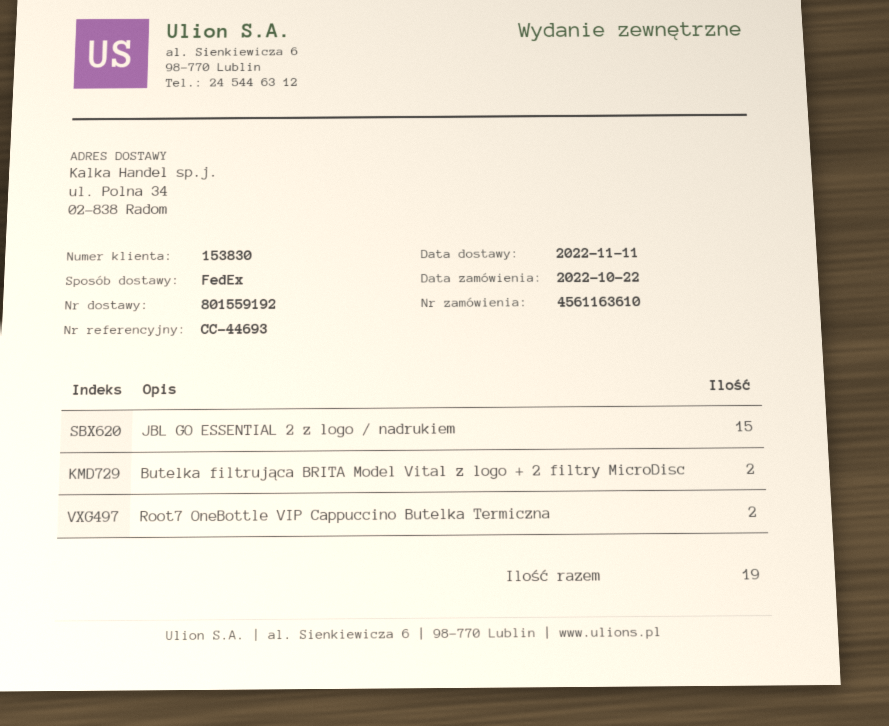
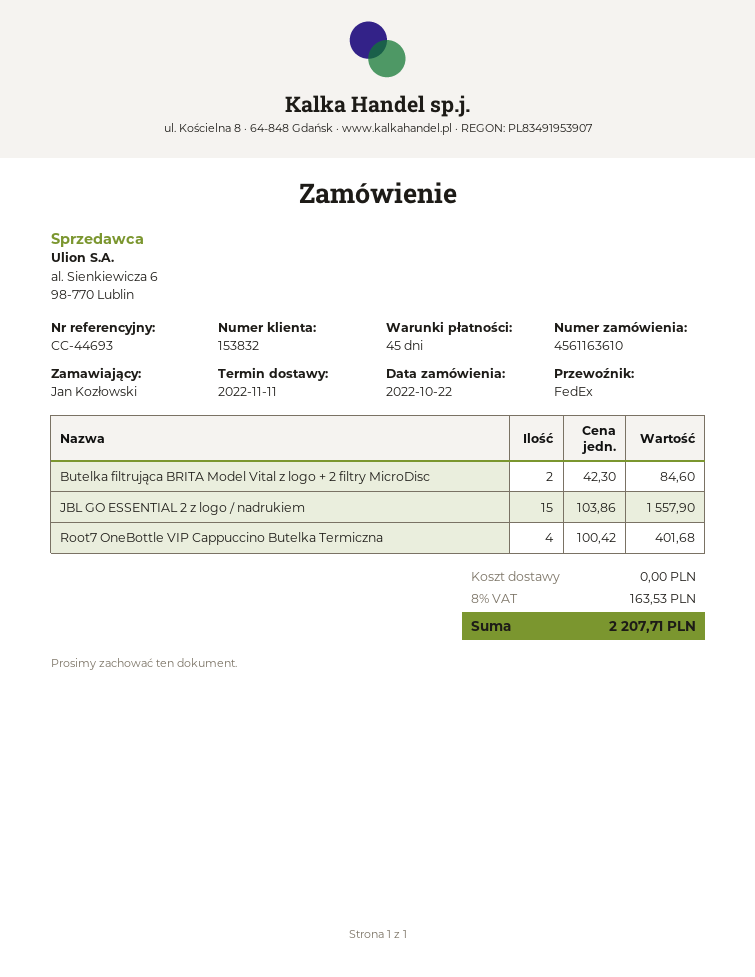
customer number: 153830 -> 153832
Root7 OneBottle VIP Cappuccino Butelka Termiczna: 2 -> 4

